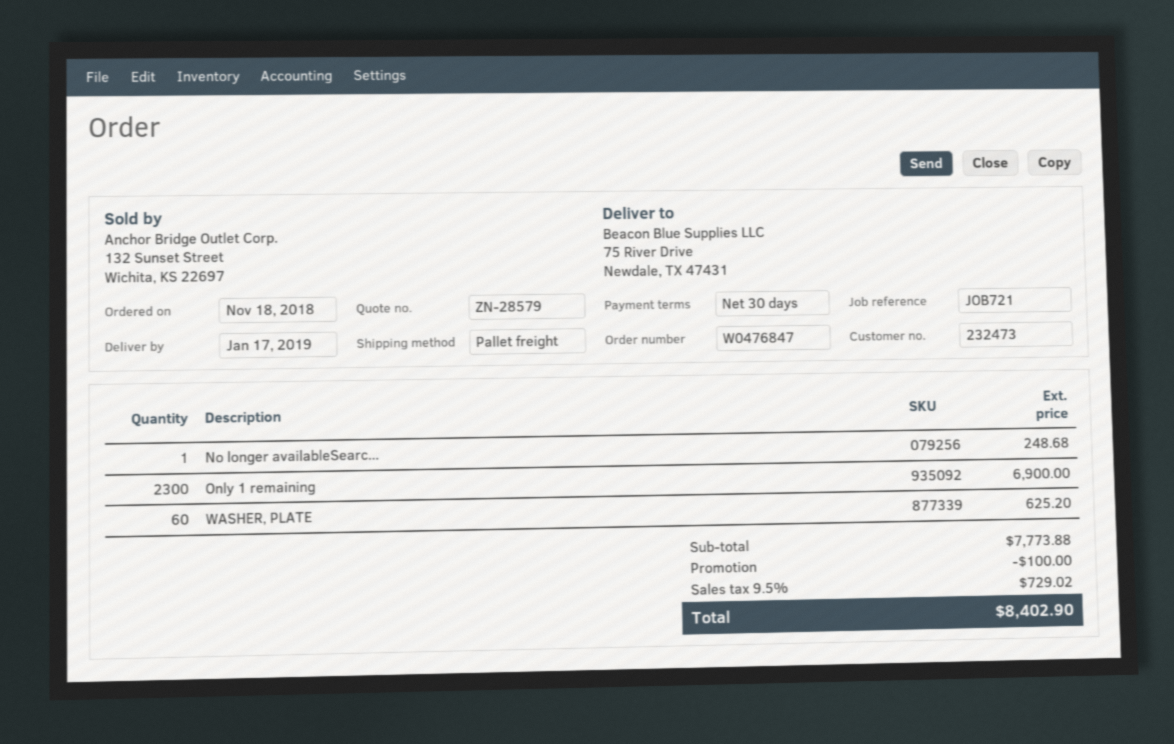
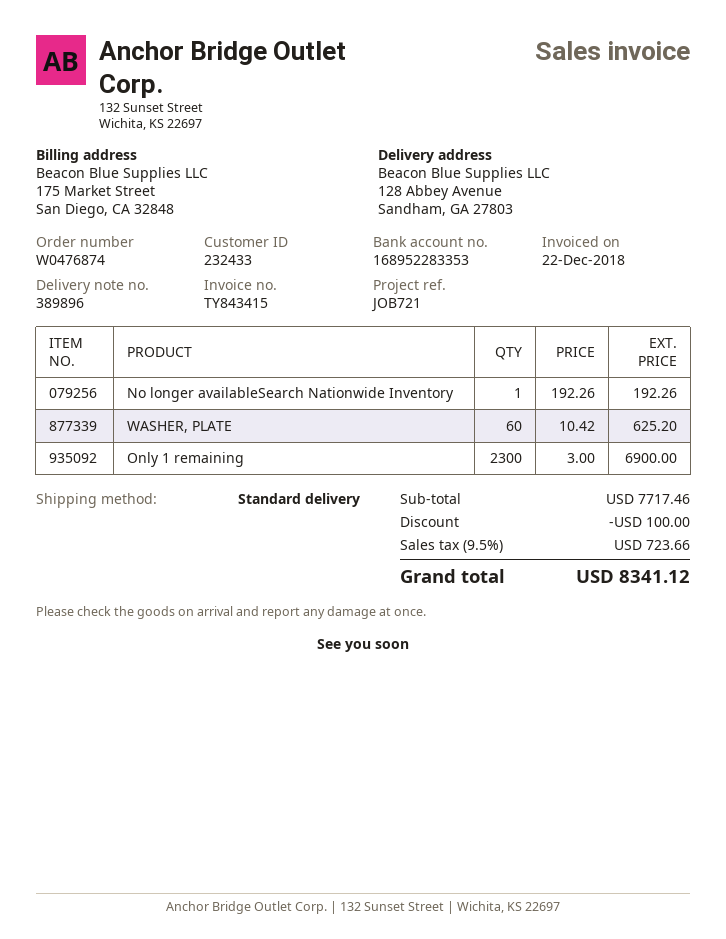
order number: W0476847 -> W0476874
customer number: 232473 -> 232433
shipping method: pallet freight -> standard
ship to: 75 River Drive, Newdale, TX 47431 -> 128 Abbey Avenue, Sandham, GA 27803
No longer availableSearc...: 1 for 248.68 -> 1 for 192.26
subtotal: 7773.88 -> 7717.46
tax: 9.5% = 729.02 -> 9.5% = 723.66
total: 8402.90 -> 8341.12

